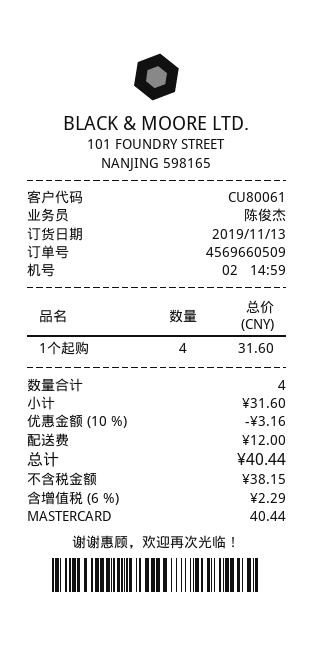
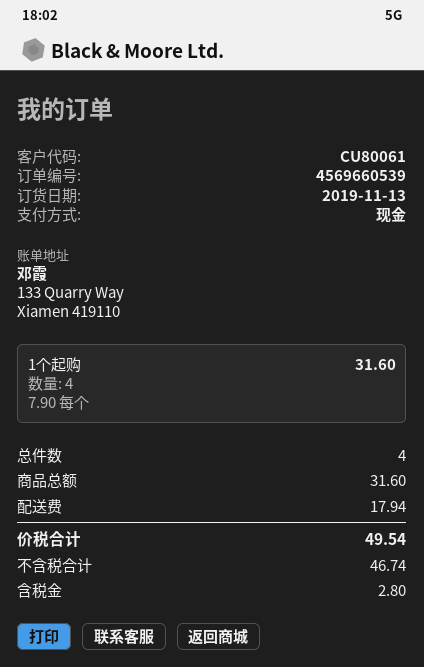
order number: 4569660509 -> 4569660539
payment method: Mastercard -> cash
discount: 10% = 3.16 -> none
shipping: 12.00 -> 17.94
net: 38.15 -> 46.74
tax: 2.29 -> 2.80
total: 40.44 -> 49.54

